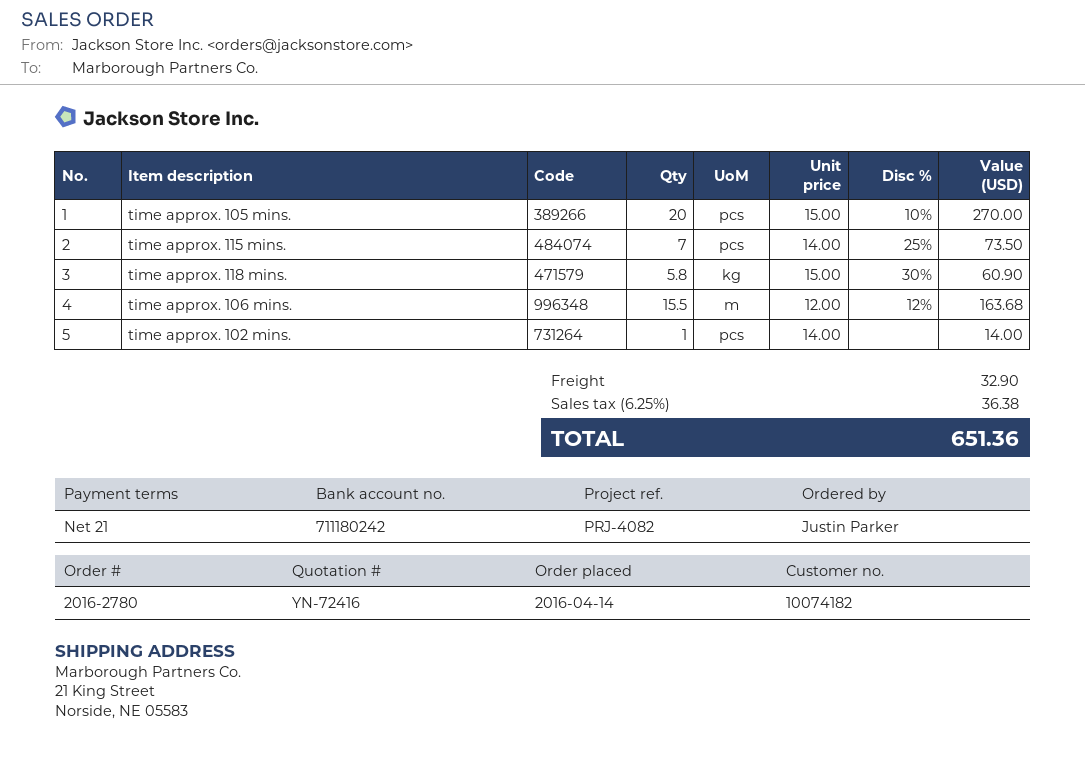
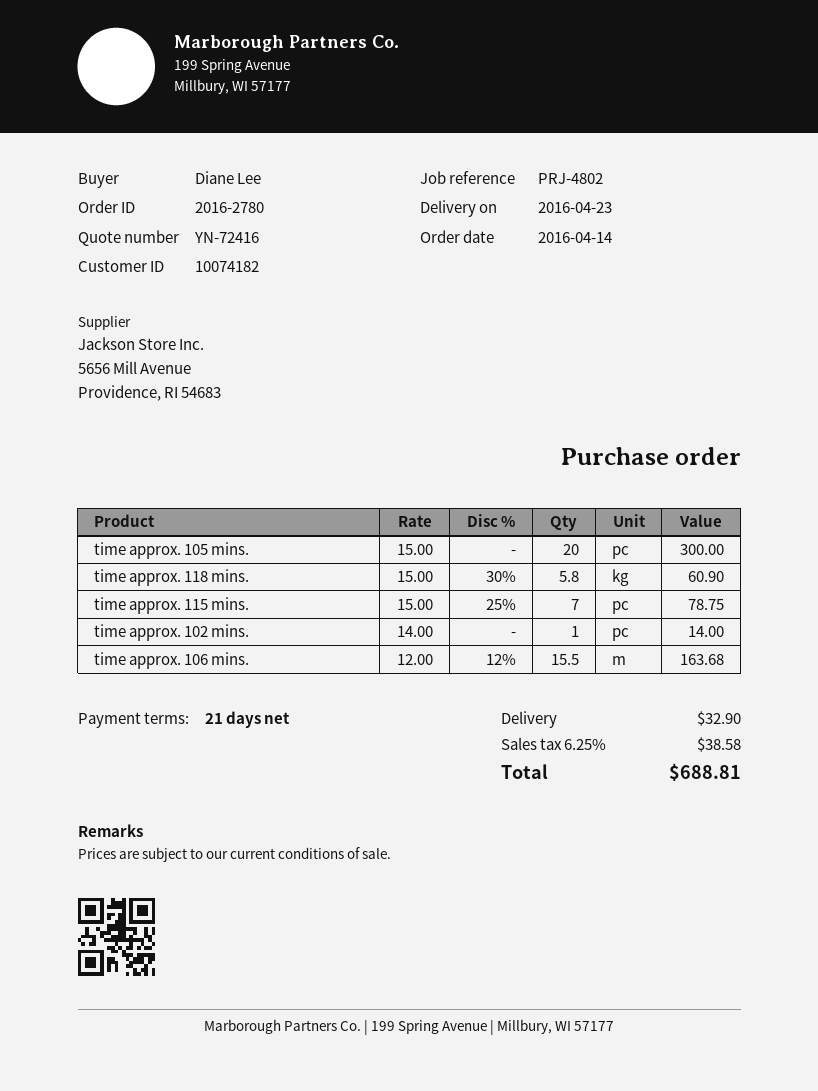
reference: PRJ-4082 -> PRJ-4802
ordered by: Justin Parker -> Diane Lee
time approx. 105 mins.: 20 x 15.00 - 10% = 270.00 -> 20 x 15.00 = 300.00
time approx. 115 mins.: 7 x 14.00 - 25% = 73.50 -> 7 x 15.00 - 25% = 78.75
tax: 6.25% = 36.38 -> 6.25% = 38.58
total: 651.36 -> 688.81

